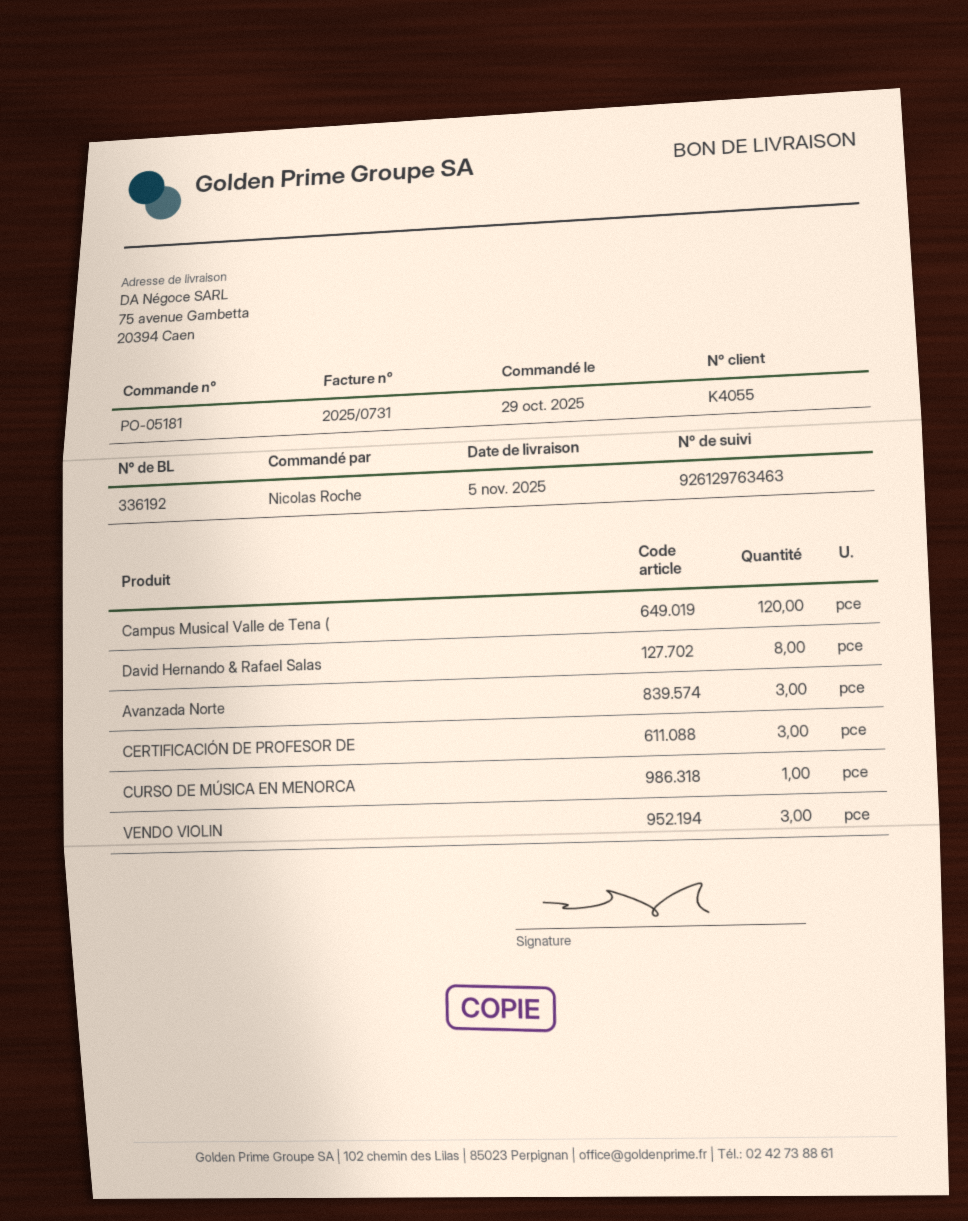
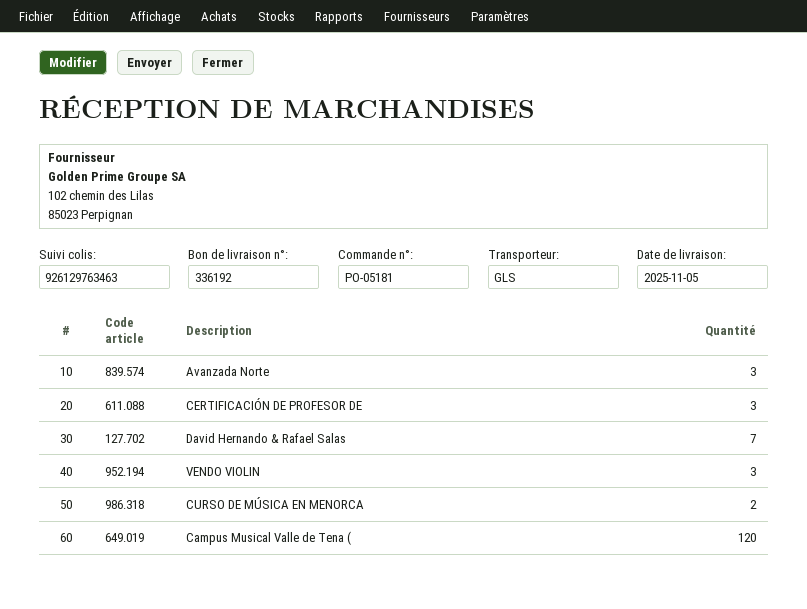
David Hernando & Rafael Salas: 8 -> 7
CURSO DE MÚSICA EN MENORCA: 1 -> 2

